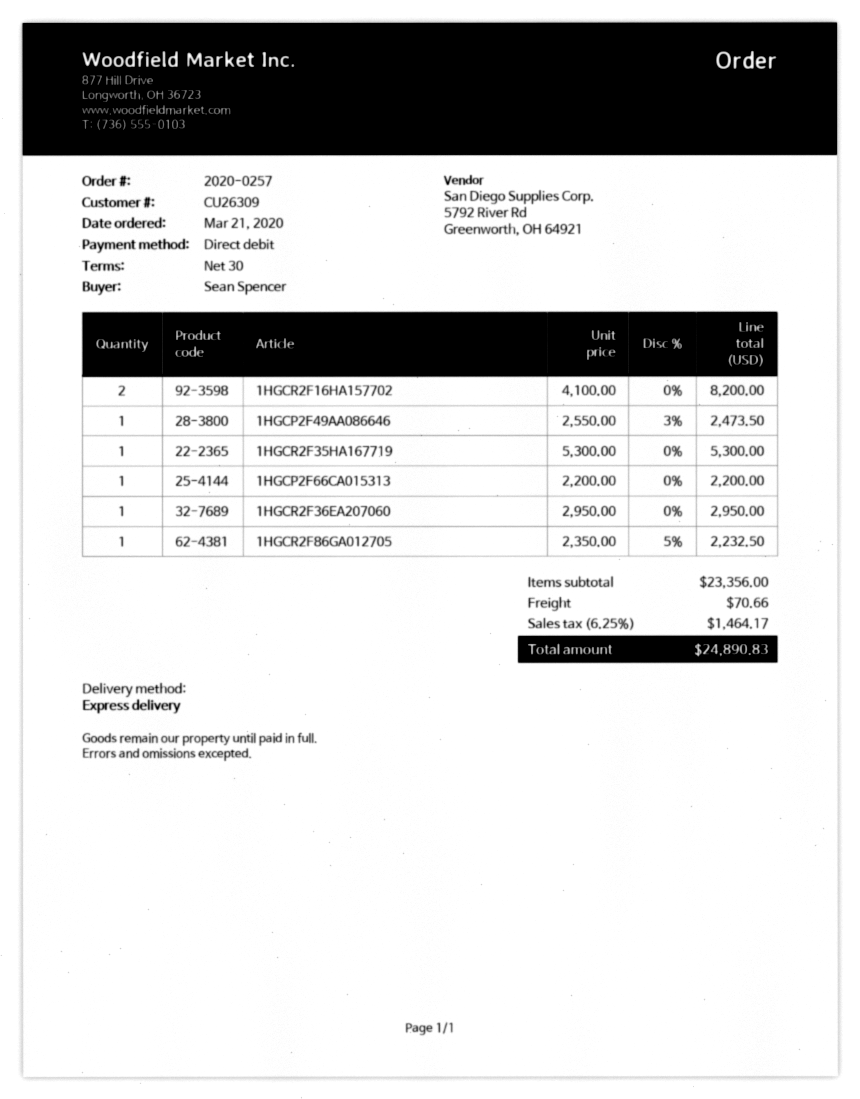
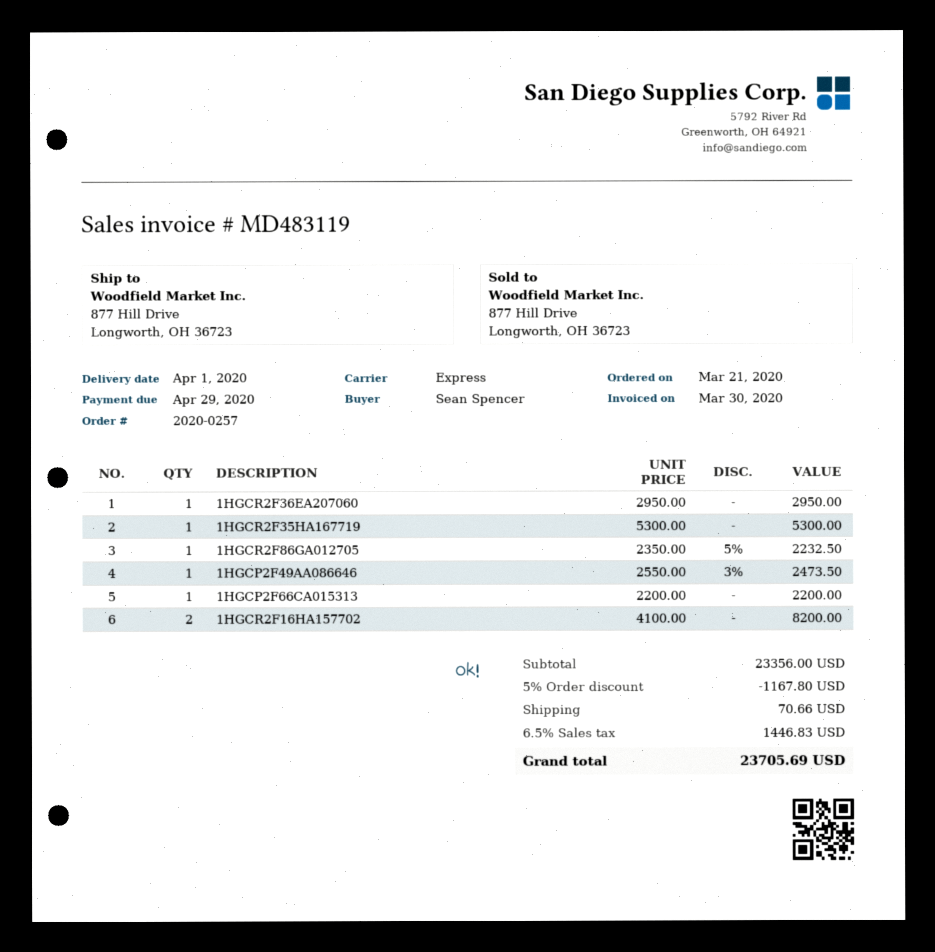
discount: none -> 5% = 1167.80
tax: 6.25% = 1464.17 -> 6.5% = 1446.83
total: 24890.83 -> 23705.69

